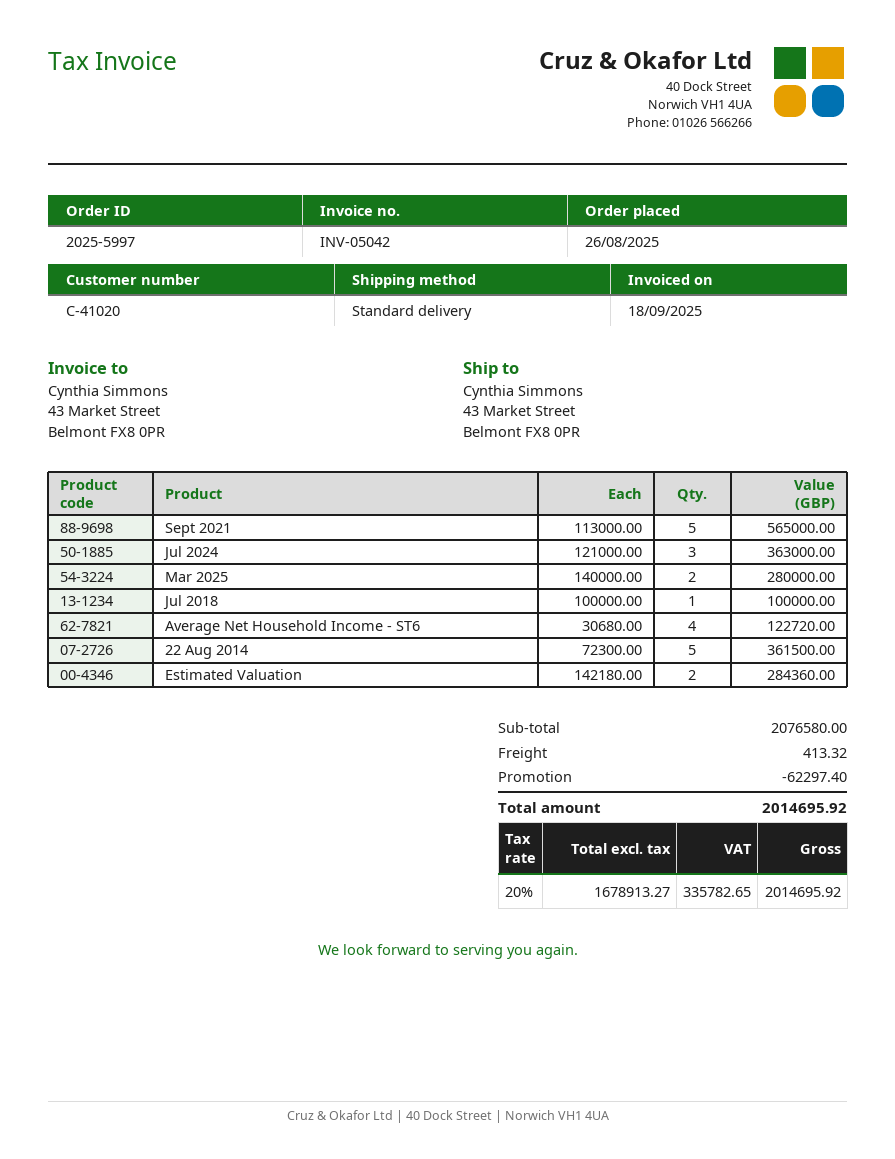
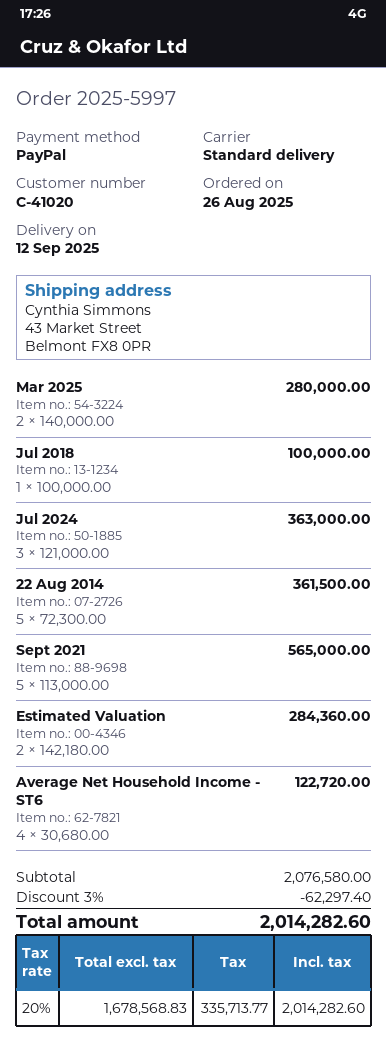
shipping: 413.32 -> none
net: 1678913.27 -> 1678568.83
tax: 20% = 335782.65 -> 20% = 335713.77
total: 2014695.92 -> 2014282.60

